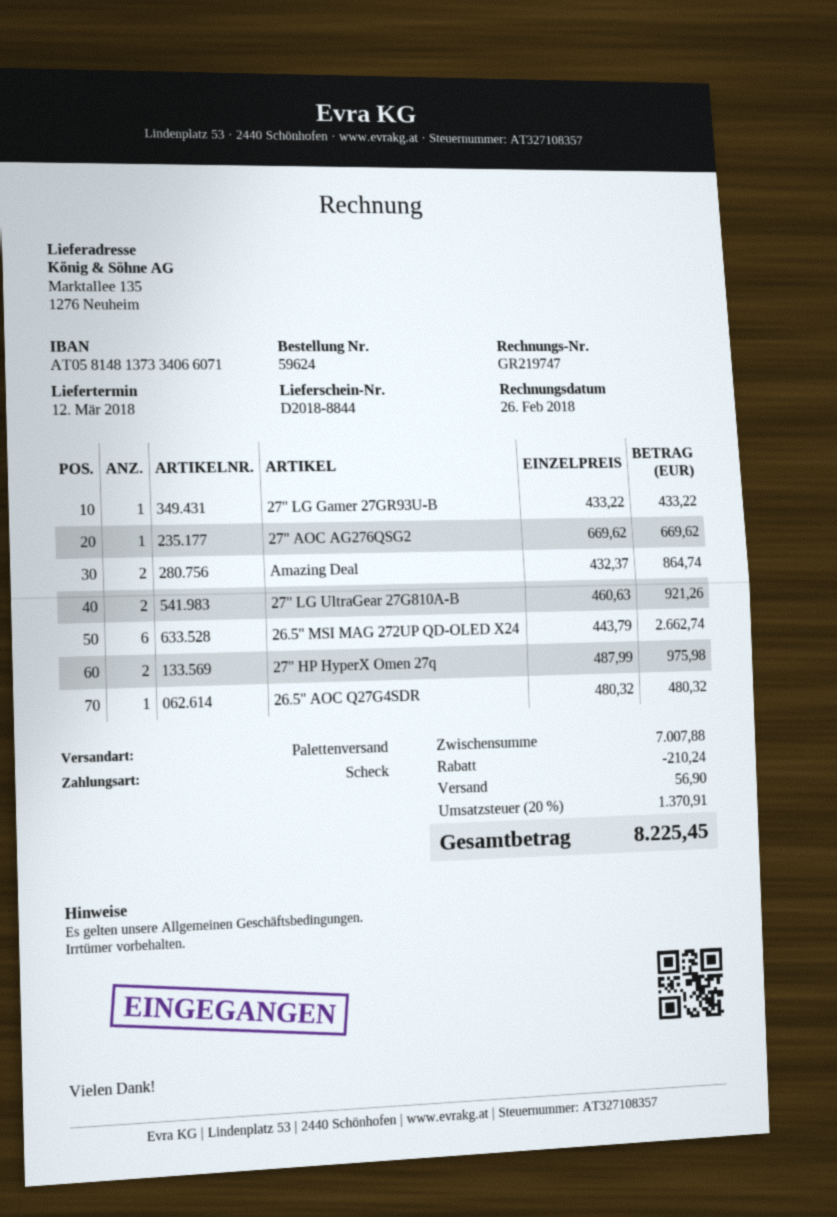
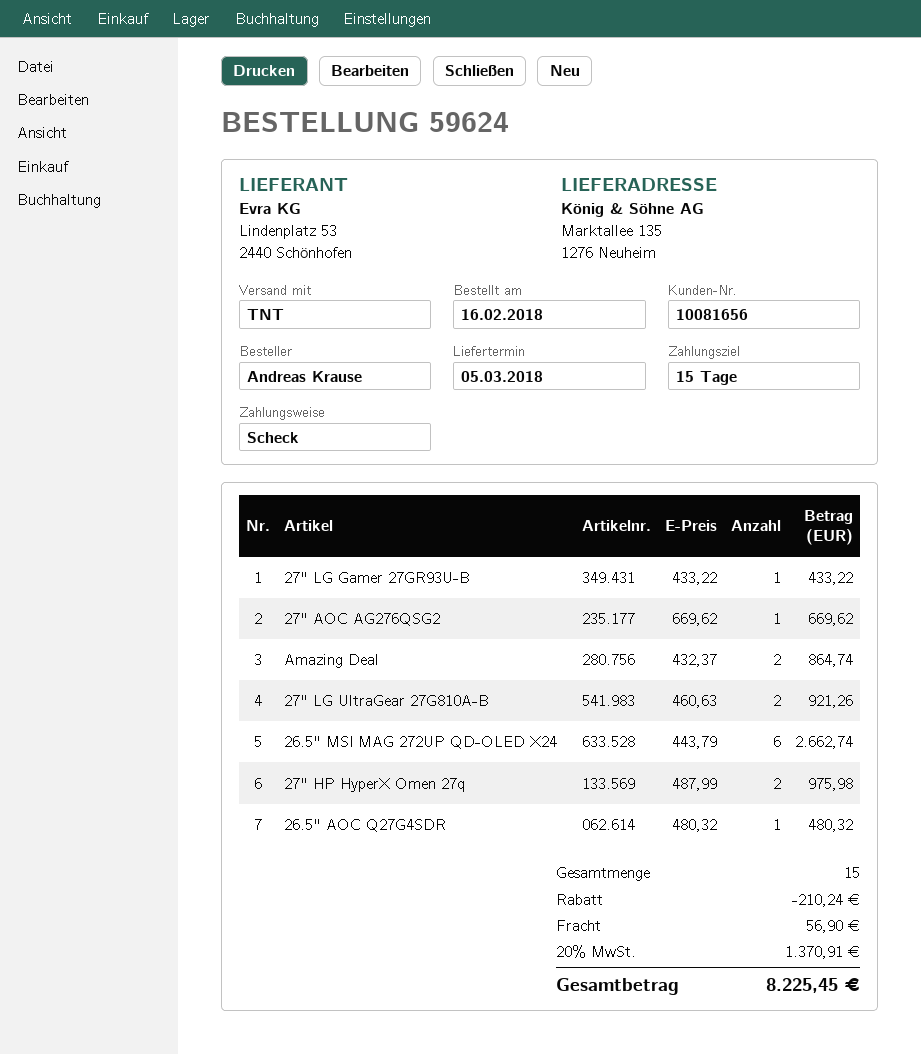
delivery date: 2018-03-12 -> 2018-03-05
shipping method: pallet freight -> TNT

